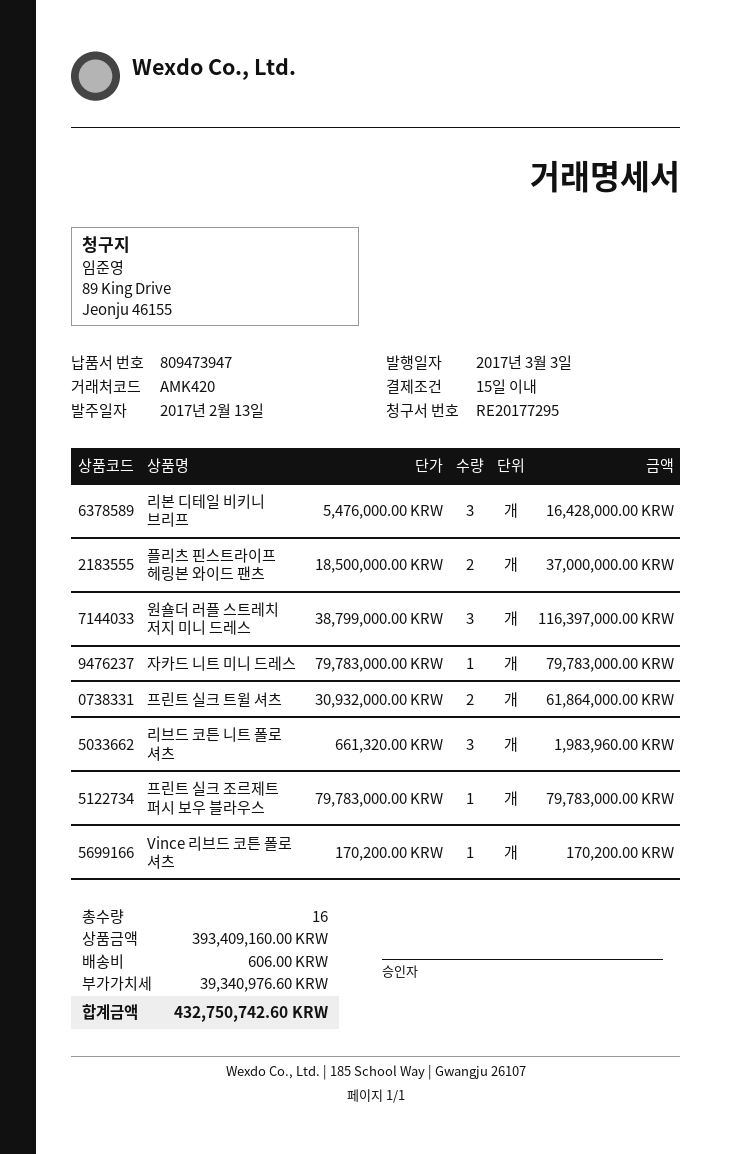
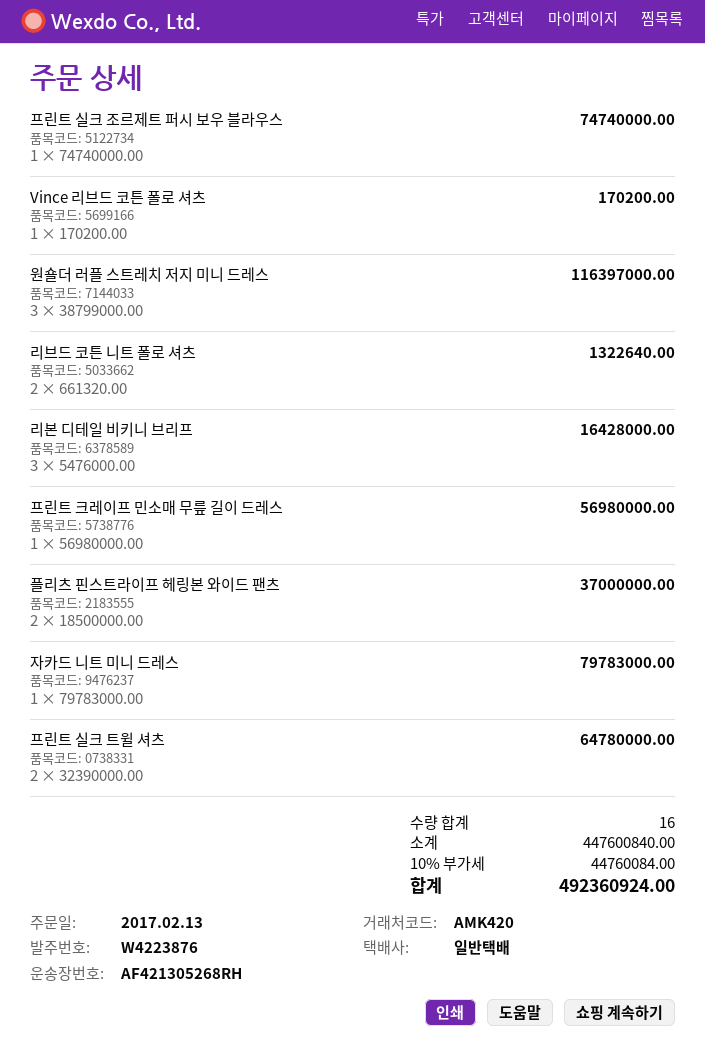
프린트 실크 트윌 셔츠: 2 x 30932000.00 = 61864000.00 -> 2 x 32390000.00 = 64780000.00
리브드 코튼 니트 폴로 셔츠: 3 x 661320.00 = 1983960.00 -> 2 x 661320.00 = 1322640.00
프린트 실크 조르제트 퍼시 보우 블라우스: 1 x 79783000.00 = 79783000.00 -> 1 x 74740000.00 = 74740000.00
프린트 크레이프 민소매 무릎 길이 드레스: none -> 1 x 56980000.00 = 56980000.00
subtotal: 393409160.00 -> 447600840.00
shipping: 606.00 -> none
tax: 39340976.60 -> 44760084.00
total: 432750742.60 -> 492360924.00

